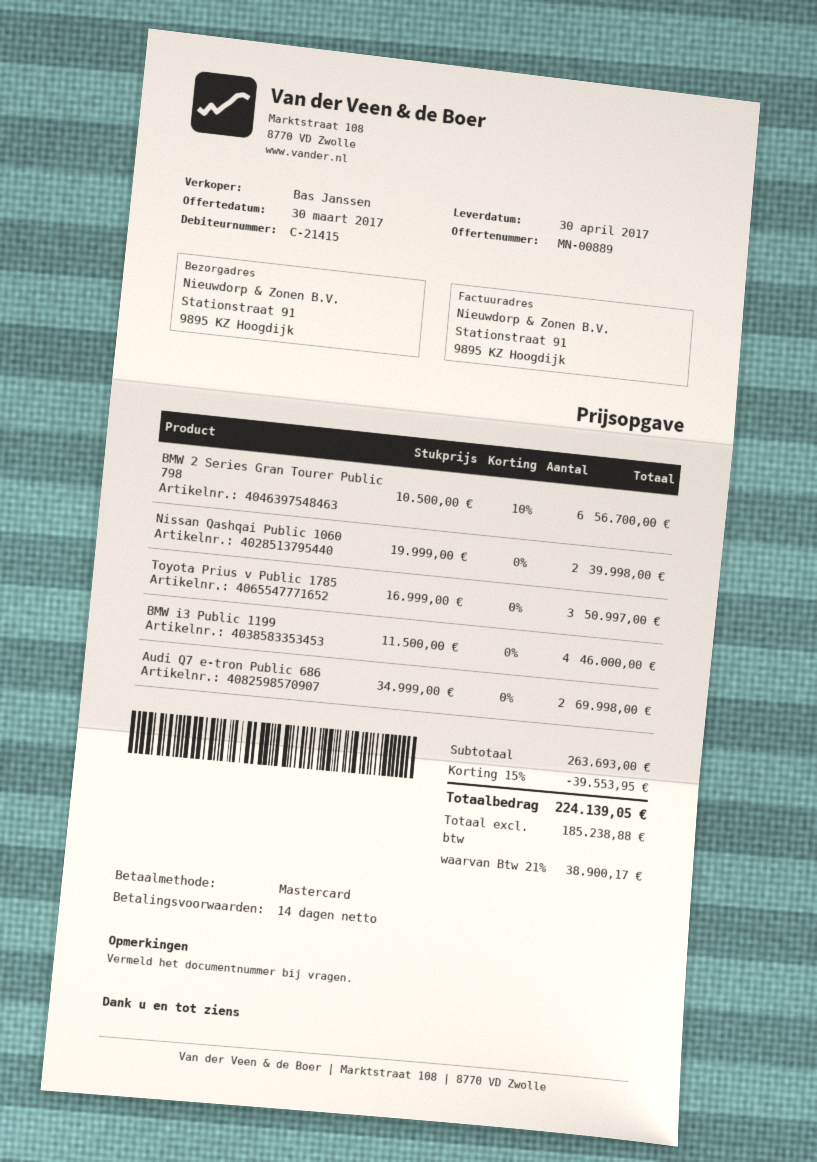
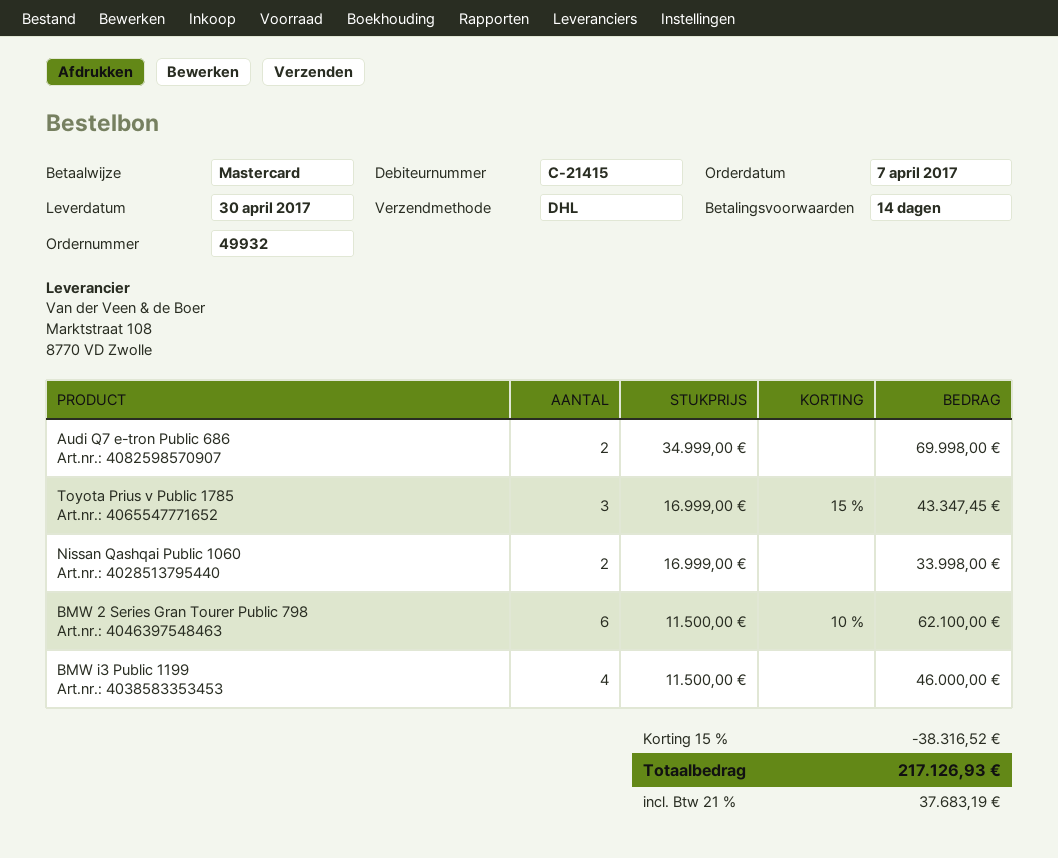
BMW 2 Series Gran Tourer Public 798: 6 x 10500.00 - 10% = 56700.00 -> 6 x 11500.00 - 10% = 62100.00
Nissan Qashqai Public 1060: 2 x 19999.00 = 39998.00 -> 2 x 16999.00 = 33998.00
Toyota Prius v Public 1785: 3 x 16999.00 = 50997.00 -> 3 x 16999.00 - 15% = 43347.45
discount: 15% = 39553.95 -> 15% = 38316.52
tax: 21% = 38900.17 -> 21% = 37683.19
total: 224139.05 -> 217126.93

